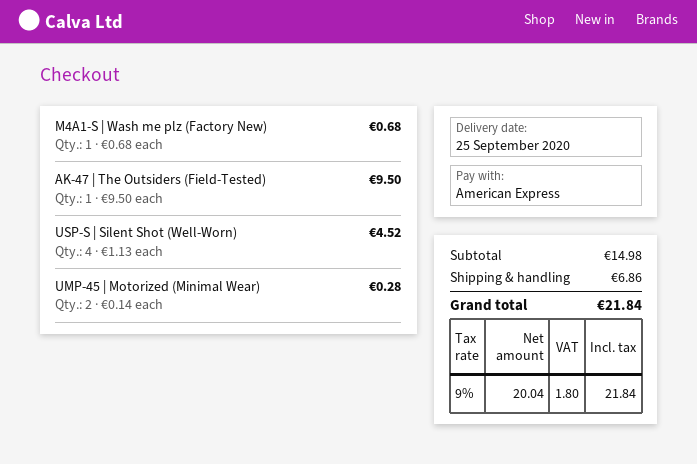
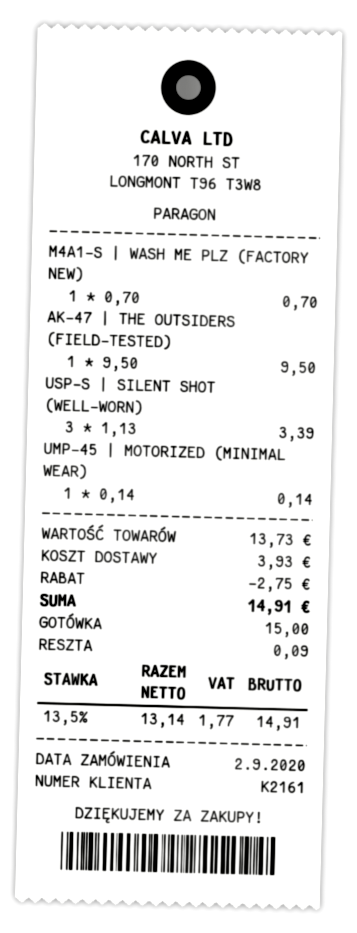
payment method: American Express -> cash
M4A1-S | Wash me plz (Factory New): 1 x 0.68 = 0.68 -> 1 x 0.70 = 0.70
USP-S | Silent Shot (Well-Worn): 4 x 1.13 = 4.52 -> 3 x 1.13 = 3.39
UMP-45 | Motorized (Minimal Wear): 2 x 0.14 = 0.28 -> 1 x 0.14 = 0.14
subtotal: 14.98 -> 13.73
discount: none -> 2.75
shipping: 6.86 -> 3.93
net: 20.04 -> 13.14
tax: 9% = 1.80 -> 13.5% = 1.77
total: 21.84 -> 14.91

